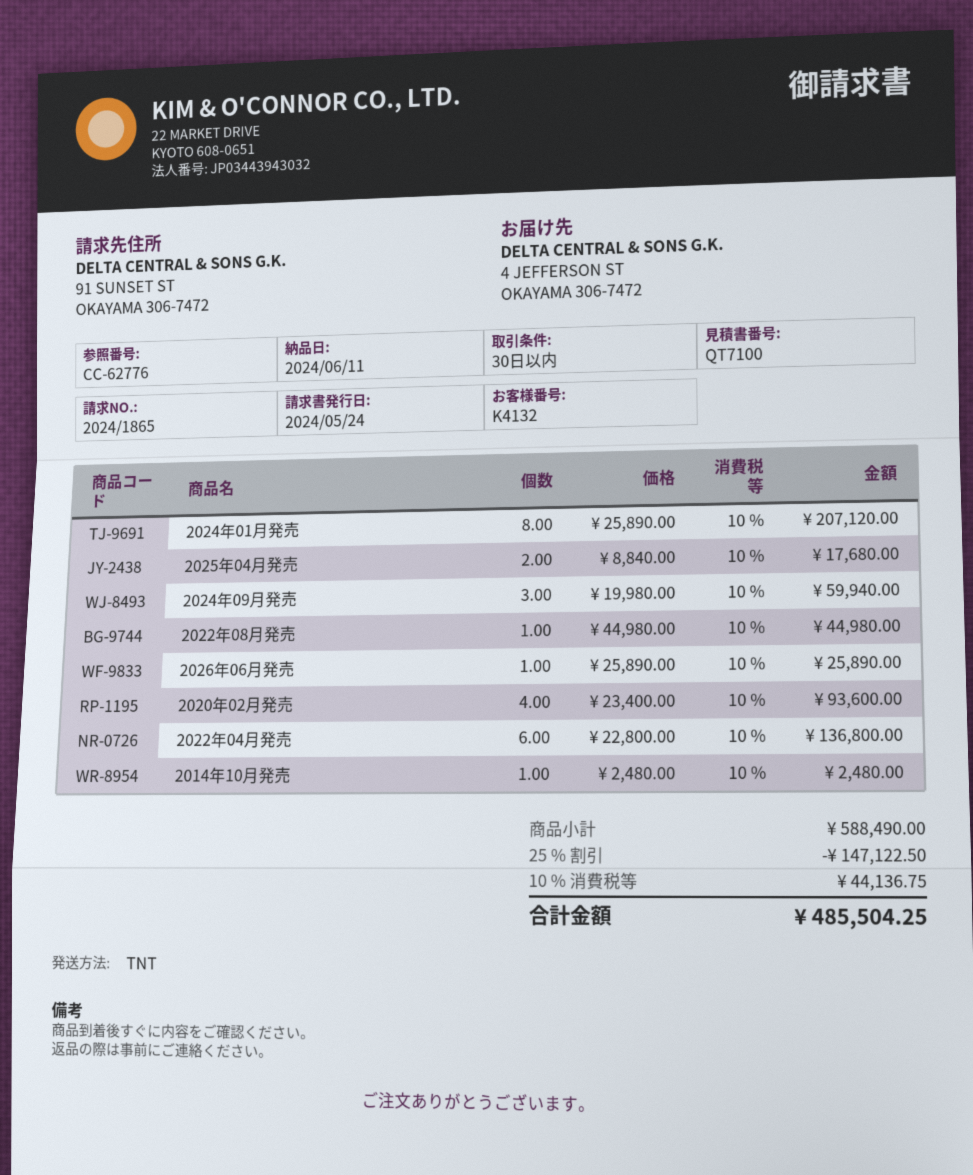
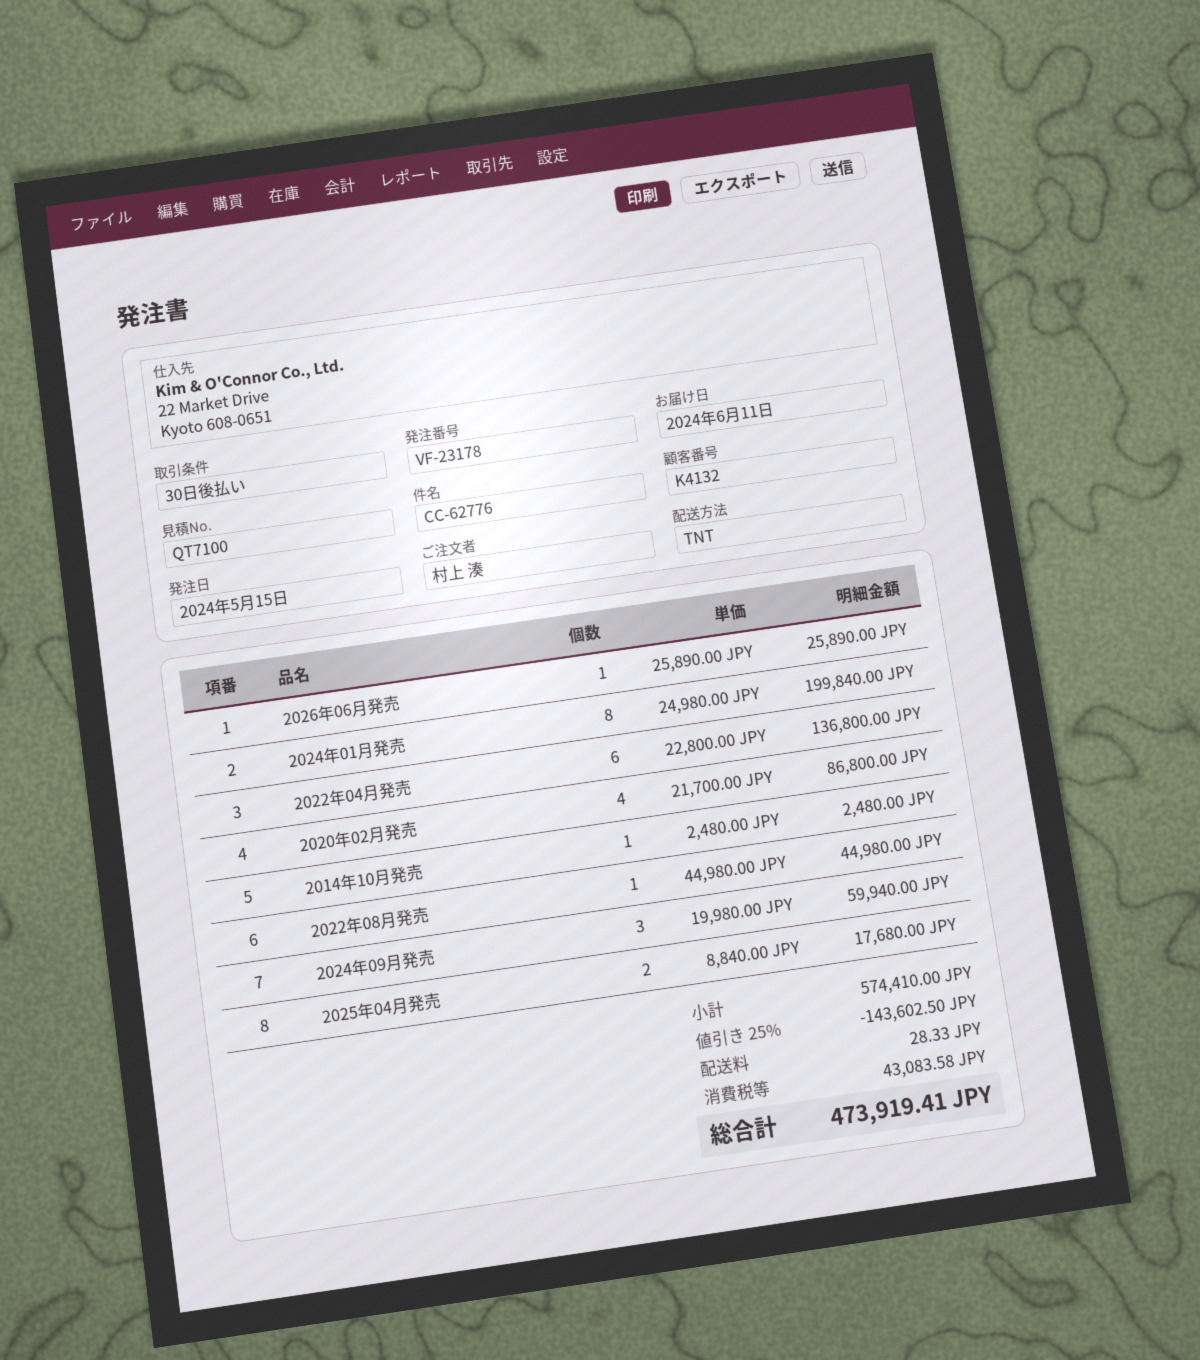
2024年01月発売: 8 x 25890.00 = 207120.00 -> 8 x 24980.00 = 199840.00
2020年02月発売: 4 x 23400.00 = 93600.00 -> 4 x 21700.00 = 86800.00
subtotal: 588490.00 -> 574410.00
discount: 25% = 147122.50 -> 25% = 143602.50
shipping: none -> 28.33
tax: 44136.75 -> 43083.58
total: 485504.25 -> 473919.41

